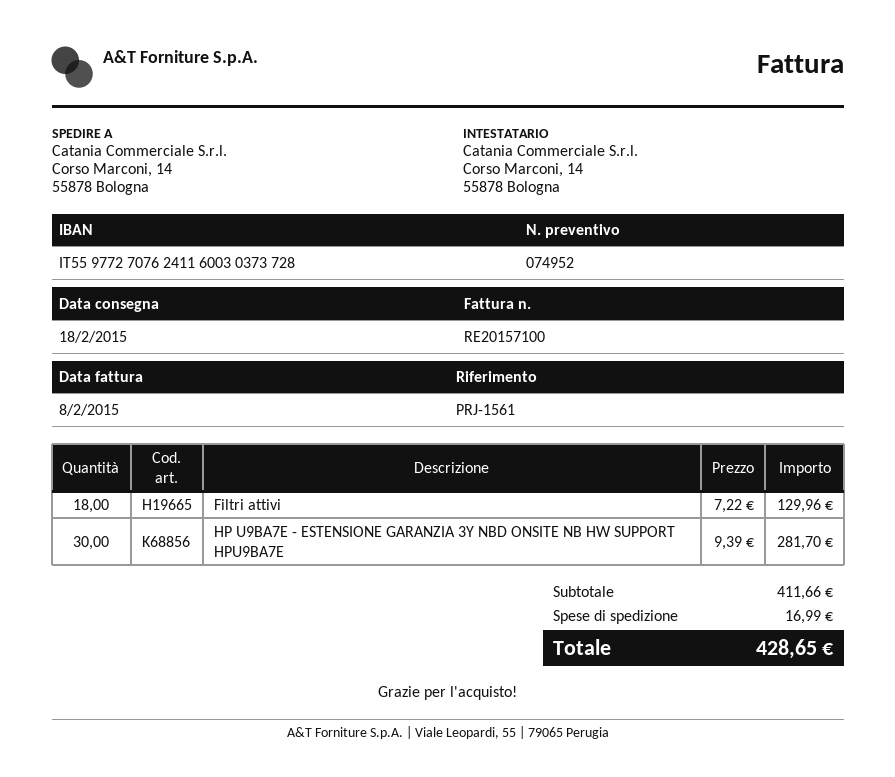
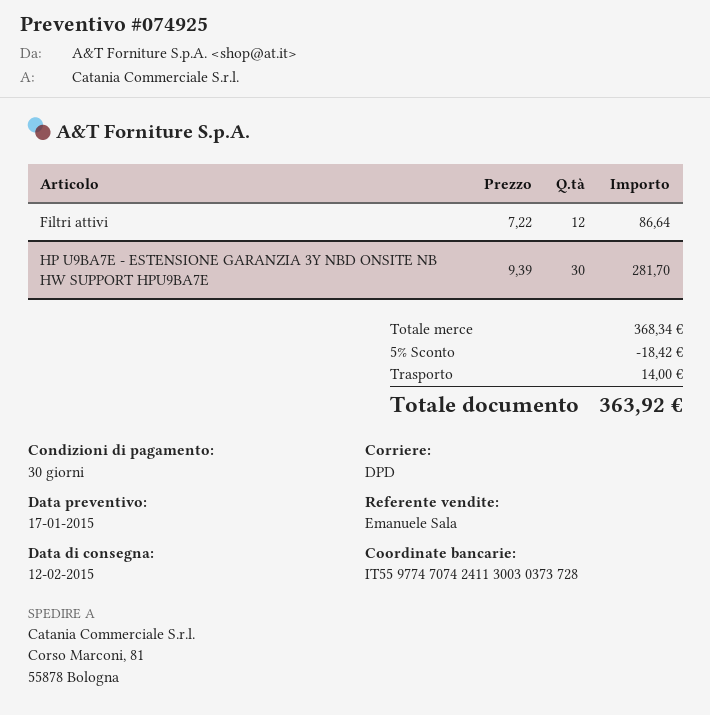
quote number: 074952 -> 074925
delivery date: 2015-02-18 -> 2015-02-12
bank account: IT5597727076241160030373728 -> IT5597747074241130030373728
ship to: Corso Marconi, 14, 55878 Bologna -> Corso Marconi, 81, 55878 Bologna
Filtri attivi: 18 x 7.22 = 129.96 -> 12 x 7.22 = 86.64
subtotal: 411.66 -> 368.34
discount: none -> 5% = 18.42
shipping: 16.99 -> 14.00
total: 428.65 -> 363.92

